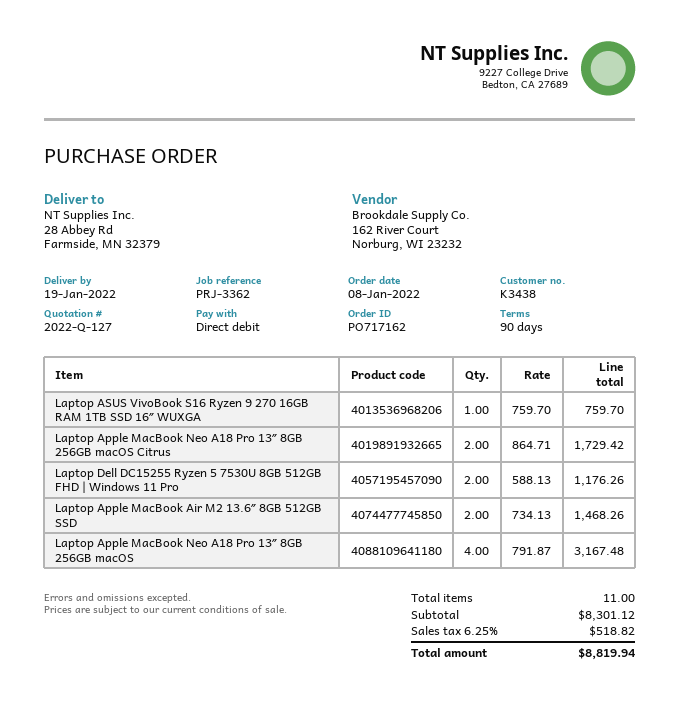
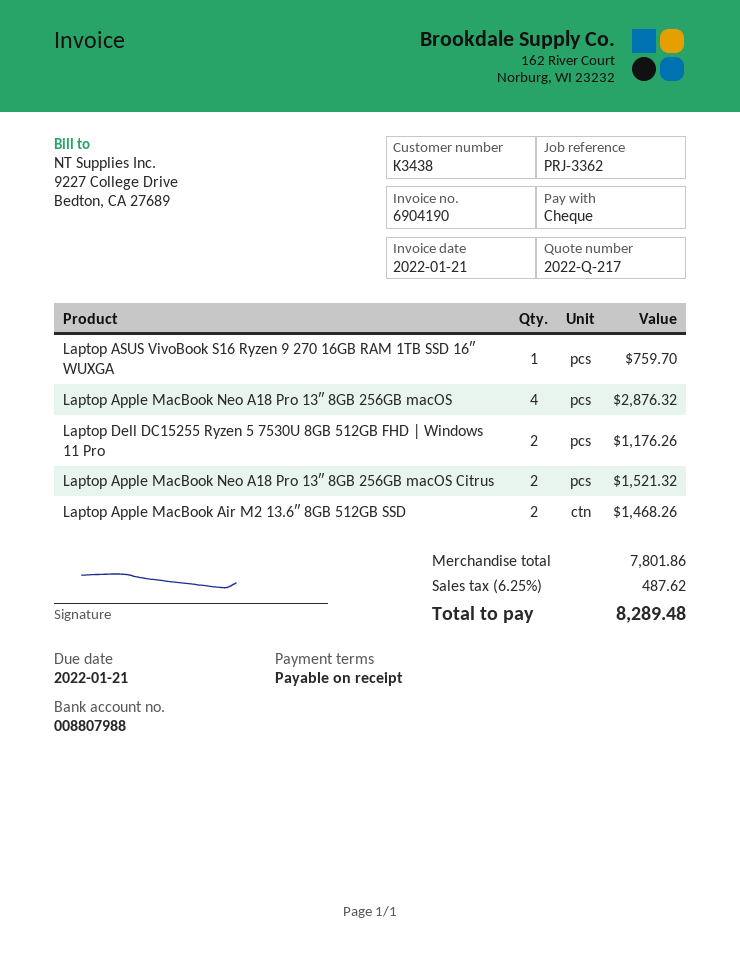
quote number: 2022-Q-127 -> 2022-Q-217
payment terms: 90 days -> on receipt
payment method: direct debit -> cheque
Laptop Apple MacBook Neo A18 Pro 13″ 8GB 256GB macOS Citrus: 2 for 1729.42 -> 2 for 1521.32
Laptop Apple MacBook Neo A18 Pro 13″ 8GB 256GB macOS: 4 for 3167.48 -> 4 for 2876.32
subtotal: 8301.12 -> 7801.86
tax: 6.25% = 518.82 -> 6.25% = 487.62
total: 8819.94 -> 8289.48

